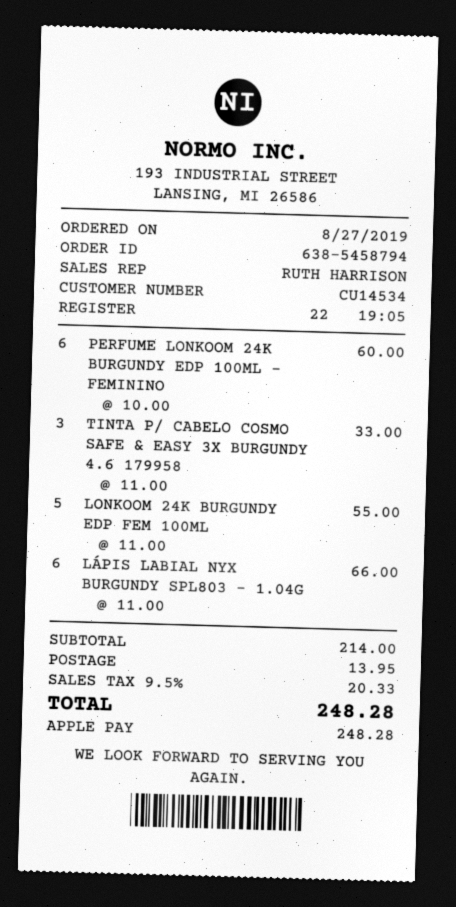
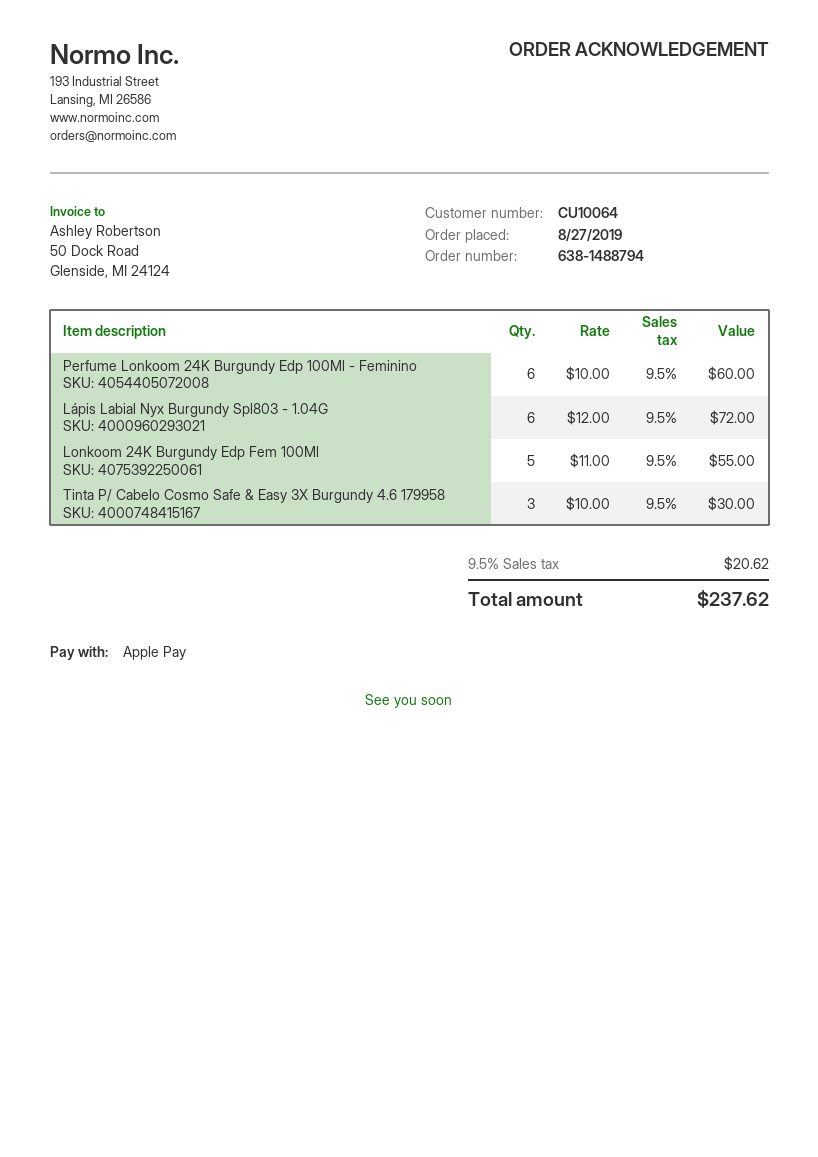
order number: 638-5458794 -> 638-1488794
customer number: CU14534 -> CU10064
TINTA P/ CABELO COSMO SAFE & EASY 3X BURGUNDY 4.6 179958: 3 x 11.00 = 33.00 -> 3 x 10.00 = 30.00
LÁPIS LABIAL NYX BURGUNDY SPL803 - 1.04G: 6 x 11.00 = 66.00 -> 6 x 12.00 = 72.00
shipping: 13.95 -> none
tax: 9.5% = 20.33 -> 9.5% = 20.62
total: 248.28 -> 237.62

